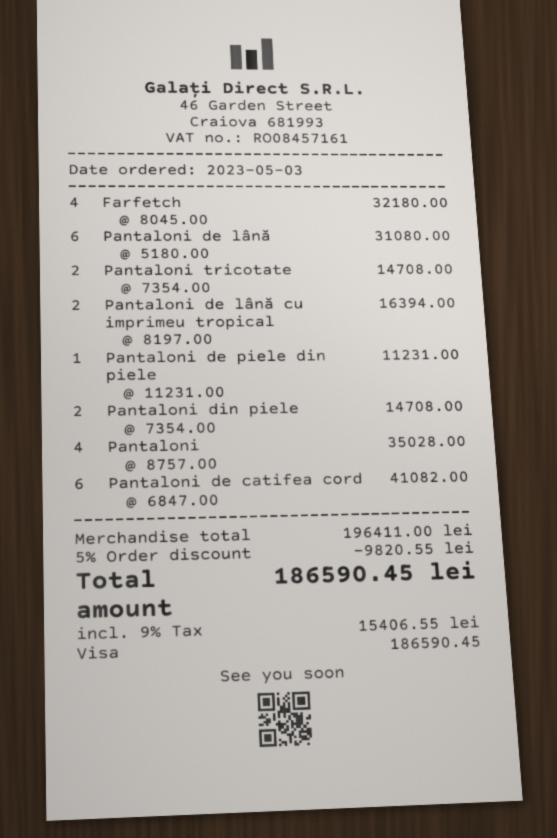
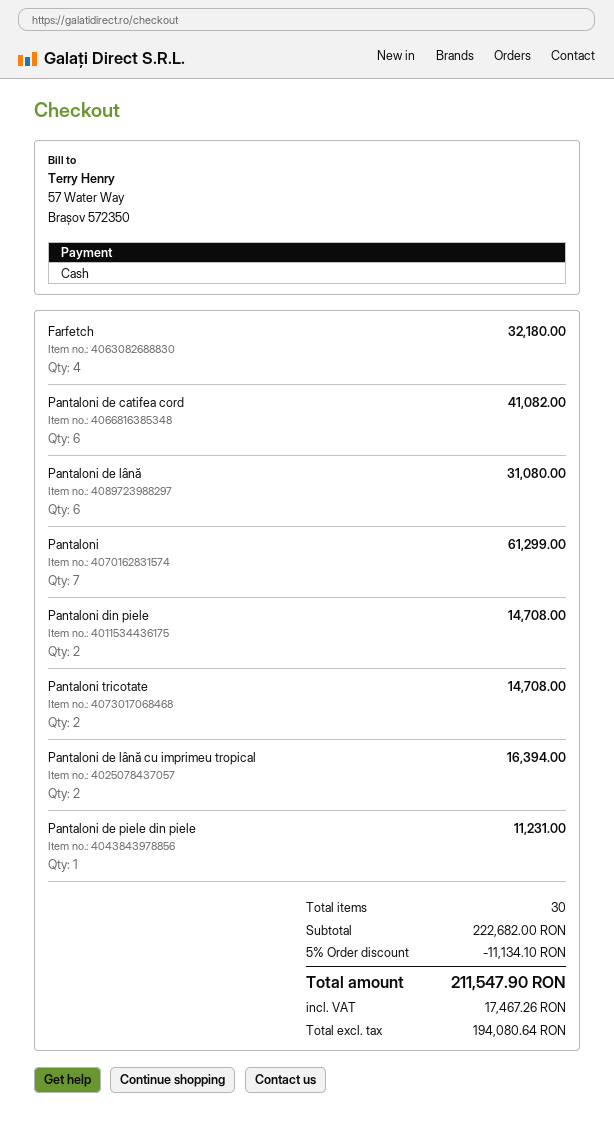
payment method: Visa -> cash
Pantaloni: 4 for 35028.00 -> 7 for 61299.00
subtotal: 196411.00 -> 222682.00
discount: 5% = 9820.55 -> 5% = 11134.10
tax: 15406.55 -> 17467.26
total: 186590.45 -> 211547.90

